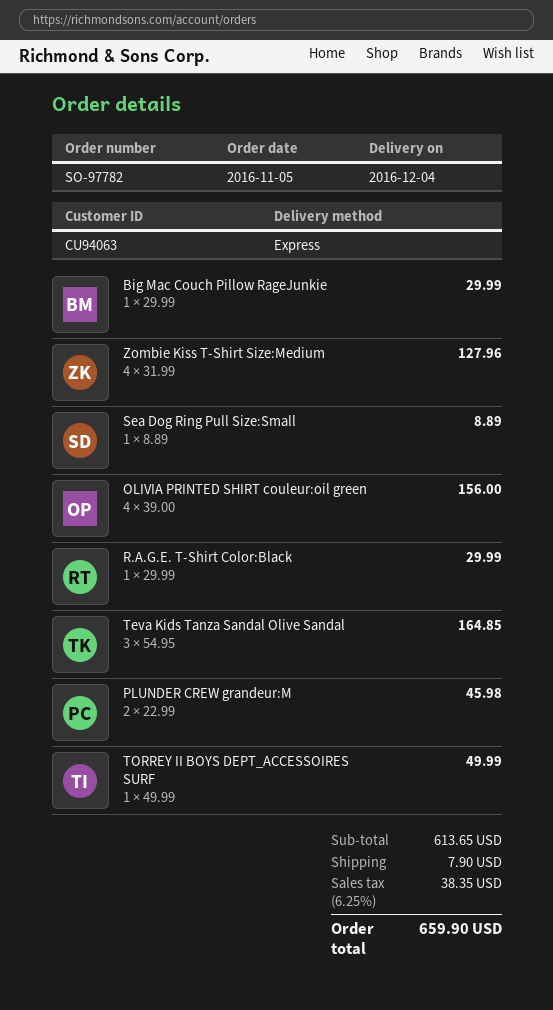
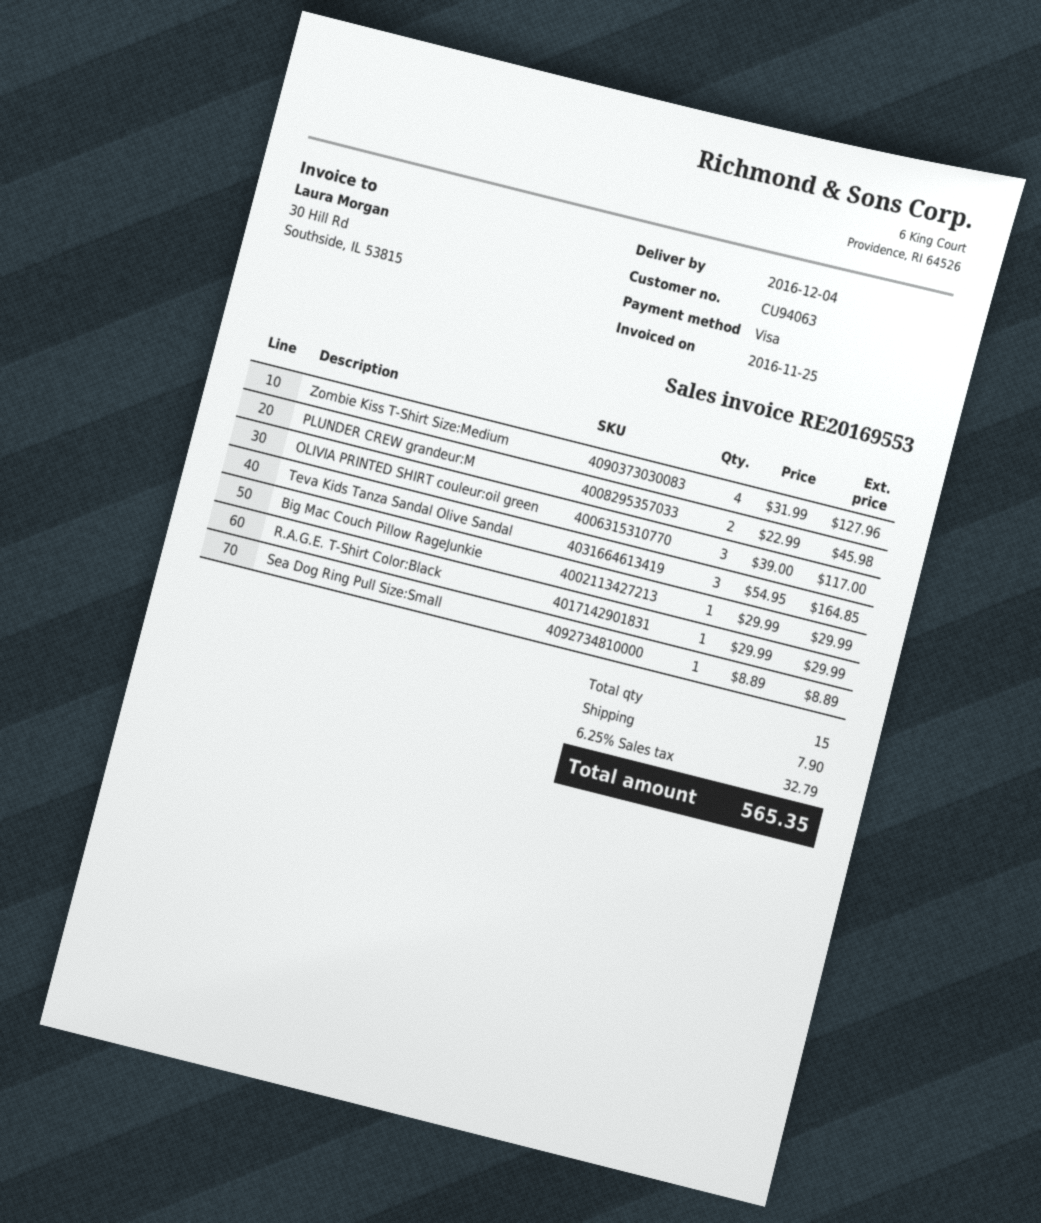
OLIVIA PRINTED SHIRT couleur:oil green: 4 x 39.00 = 156.00 -> 3 x 39.00 = 117.00
TORREY II BOYS DEPT_ACCESSOIRES SURF: 1 x 49.99 = 49.99 -> none
tax: 6.25% = 38.35 -> 6.25% = 32.79
total: 659.90 -> 565.35

